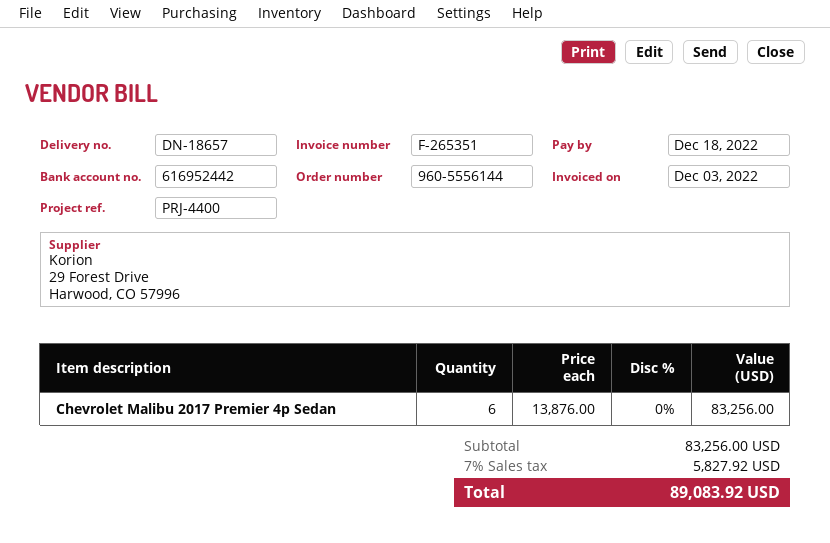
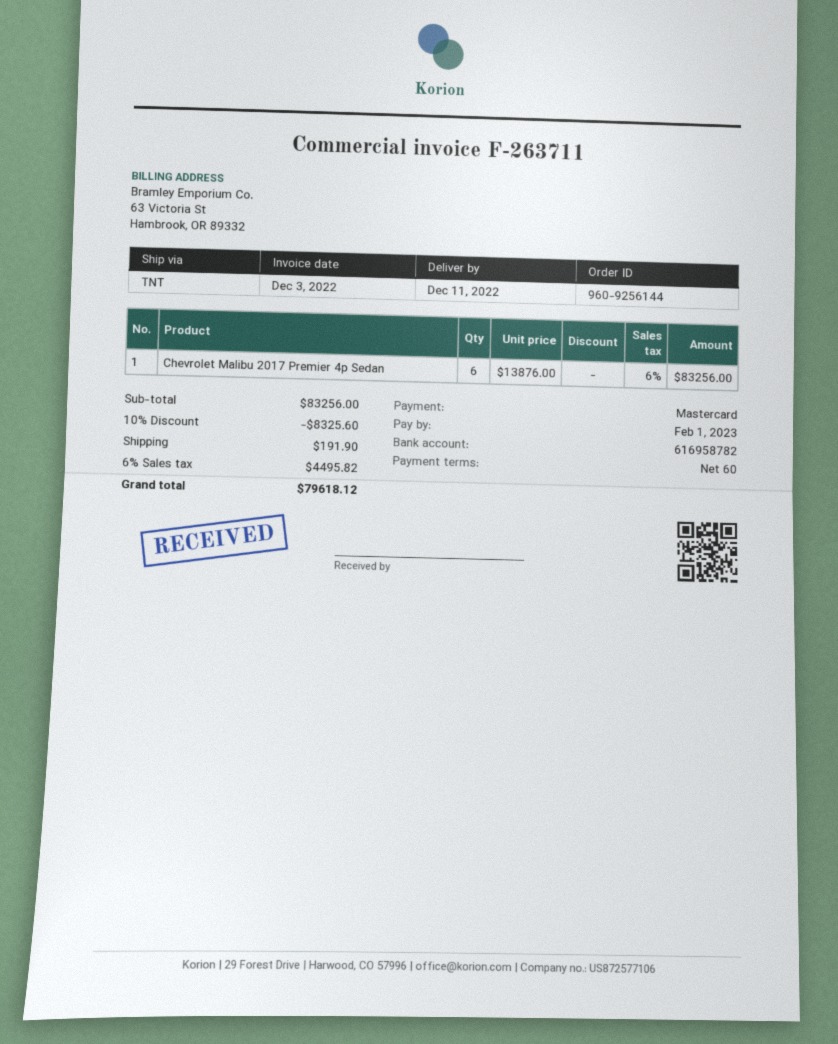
order number: 960-5556144 -> 960-9256144
invoice number: F-265351 -> F-263711
due date: 2022-12-18 -> 2023-02-01
bank account: 616952442 -> 616958782
discount: none -> 10% = 8325.60
shipping: none -> 191.90
tax: 7% = 5827.92 -> 6% = 4495.82
total: 89083.92 -> 79618.12

